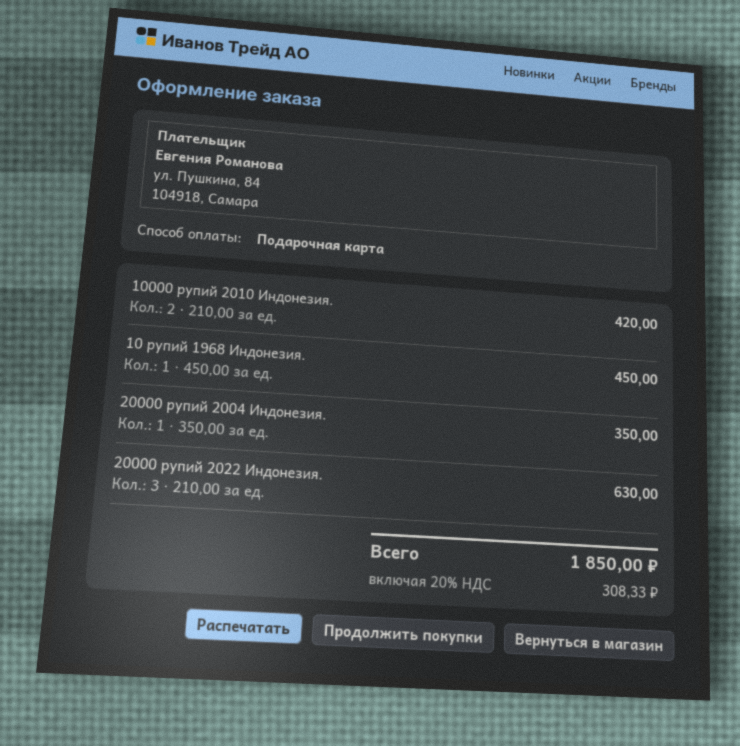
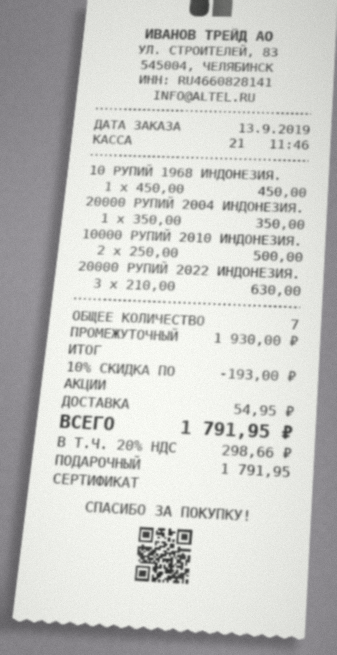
10000 рупий 2010 Индонезия.: 2 x 210.00 = 420.00 -> 2 x 250.00 = 500.00
discount: none -> 10% = 193.00
shipping: none -> 54.95
tax: 20% = 308.33 -> 20% = 298.66
total: 1850.00 -> 1791.95

